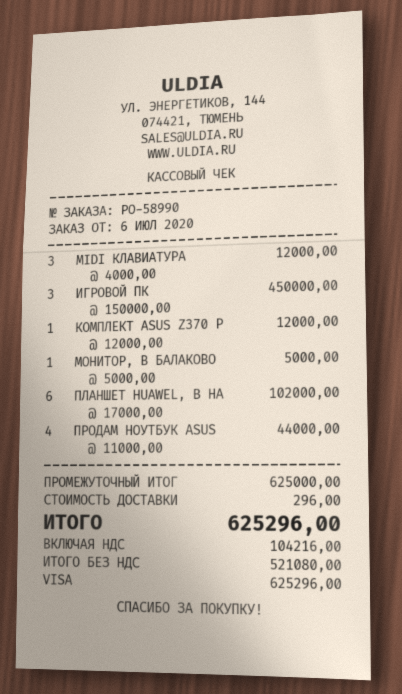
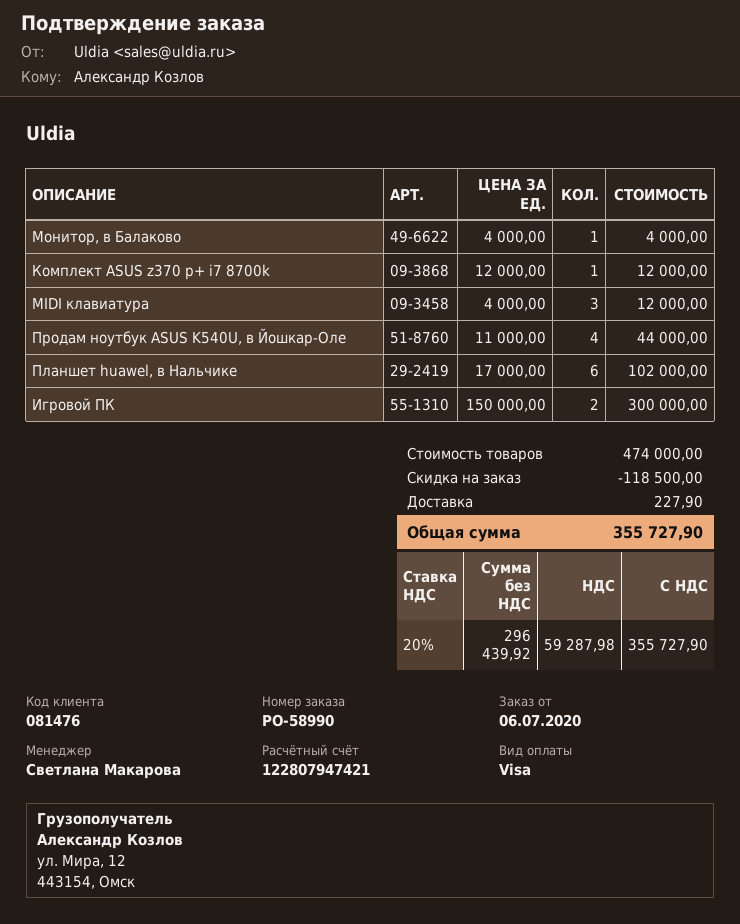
ИГРОВОЙ ПК: 3 x 150000.00 = 450000.00 -> 2 x 150000.00 = 300000.00
МОНИТОР, В БАЛАКОВО: 1 x 5000.00 = 5000.00 -> 1 x 4000.00 = 4000.00
subtotal: 625000.00 -> 474000.00
discount: none -> 118500.00
shipping: 296.00 -> 227.90
net: 521080.00 -> 296439.92
tax: 104216.00 -> 59287.98
total: 625296.00 -> 355727.90

